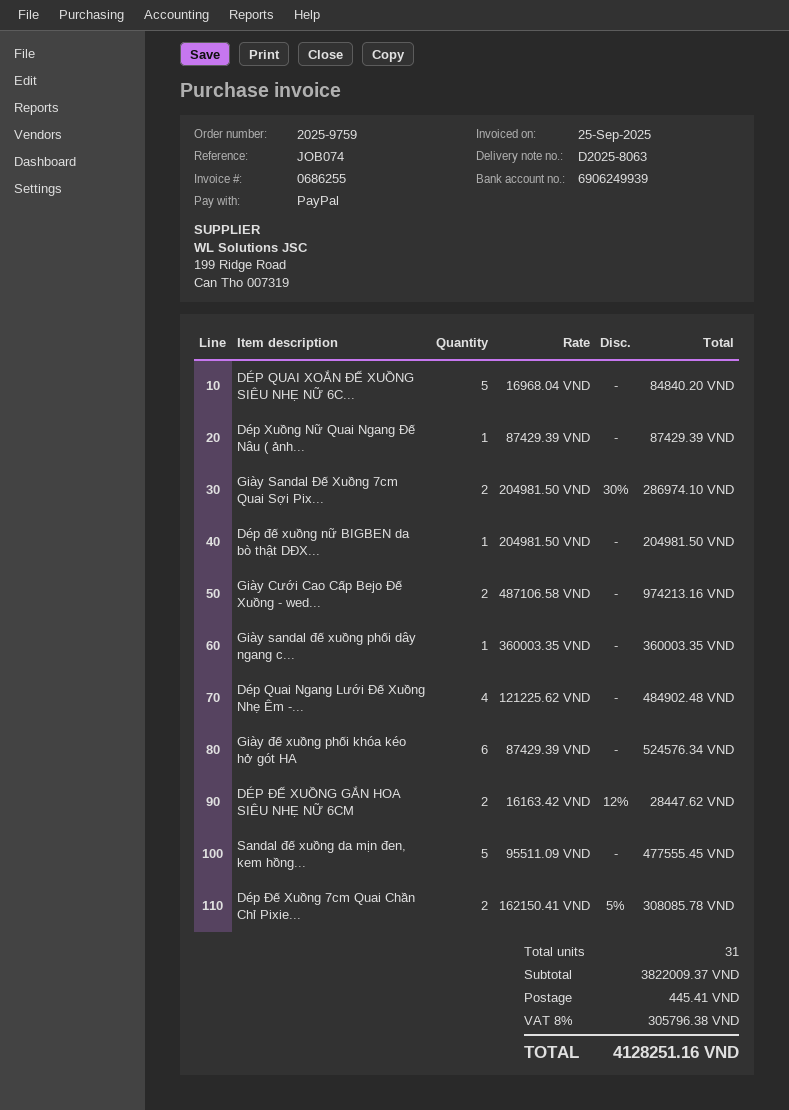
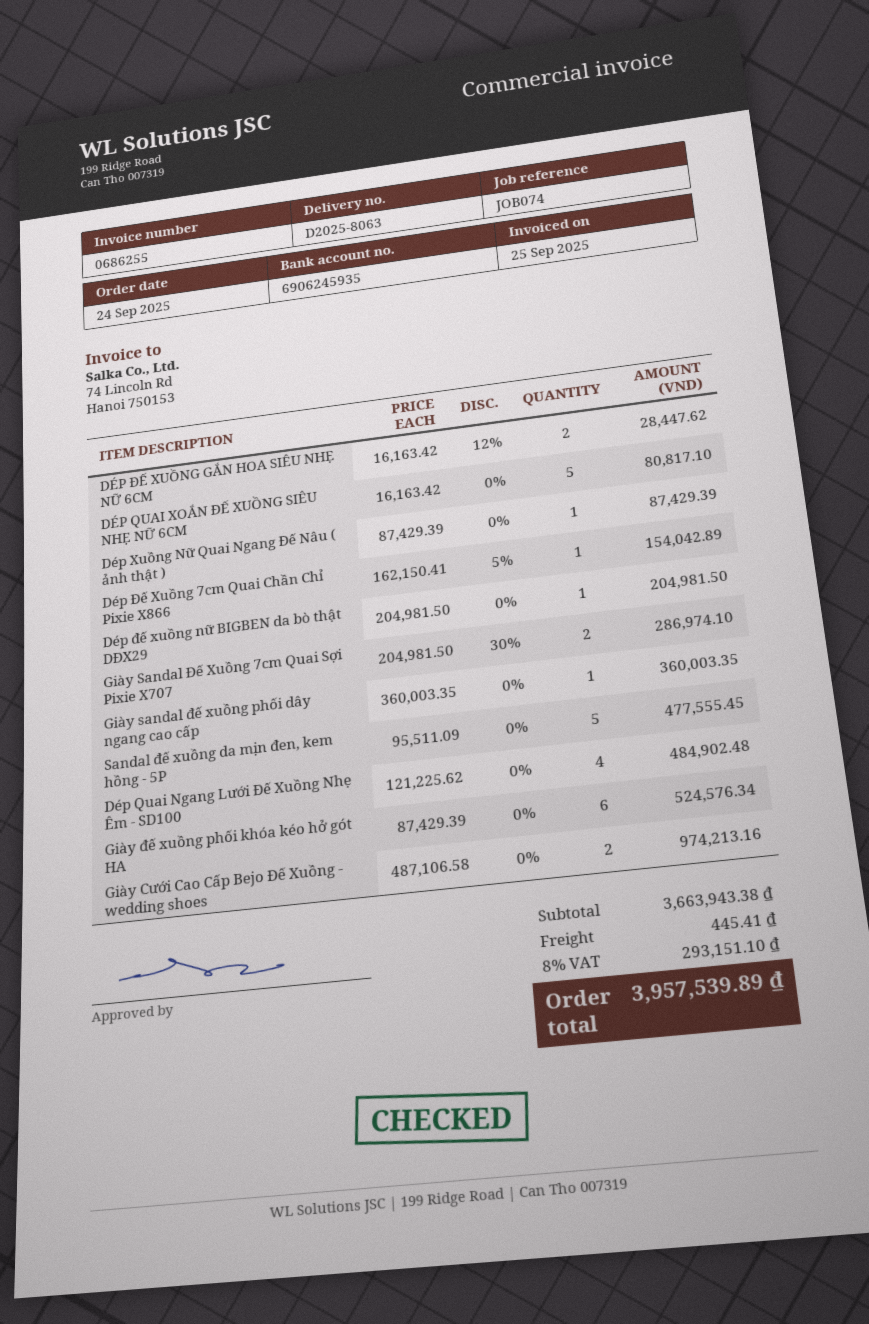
bank account: 6906249939 -> 6906245935
DÉP QUAI XOẮN ĐẾ XUỒNG SIÊU NHẸ NỮ 6C...: 5 x 16968.04 = 84840.20 -> 5 x 16163.42 = 80817.10
Dép Đế Xuồng 7cm Quai Chần Chỉ Pixie...: 2 x 162150.41 - 5% = 308085.78 -> 1 x 162150.41 - 5% = 154042.89
subtotal: 3822009.37 -> 3663943.38
tax: 8% = 305796.38 -> 8% = 293151.10
total: 4128251.16 -> 3957539.89

